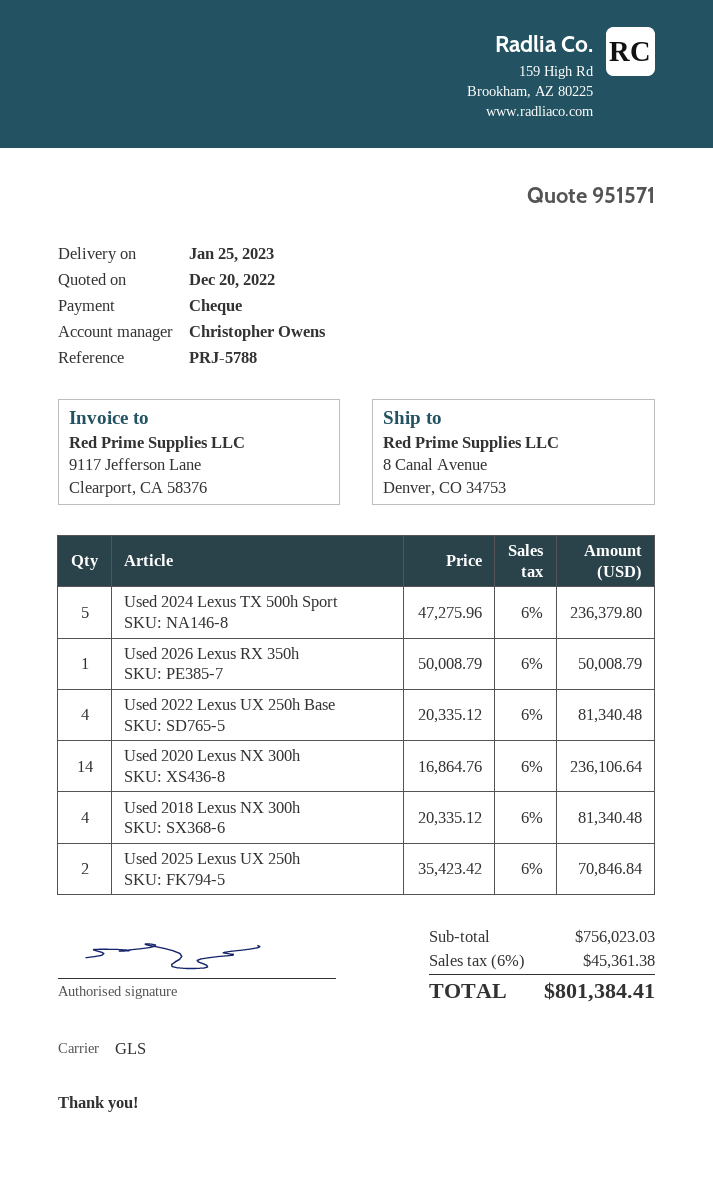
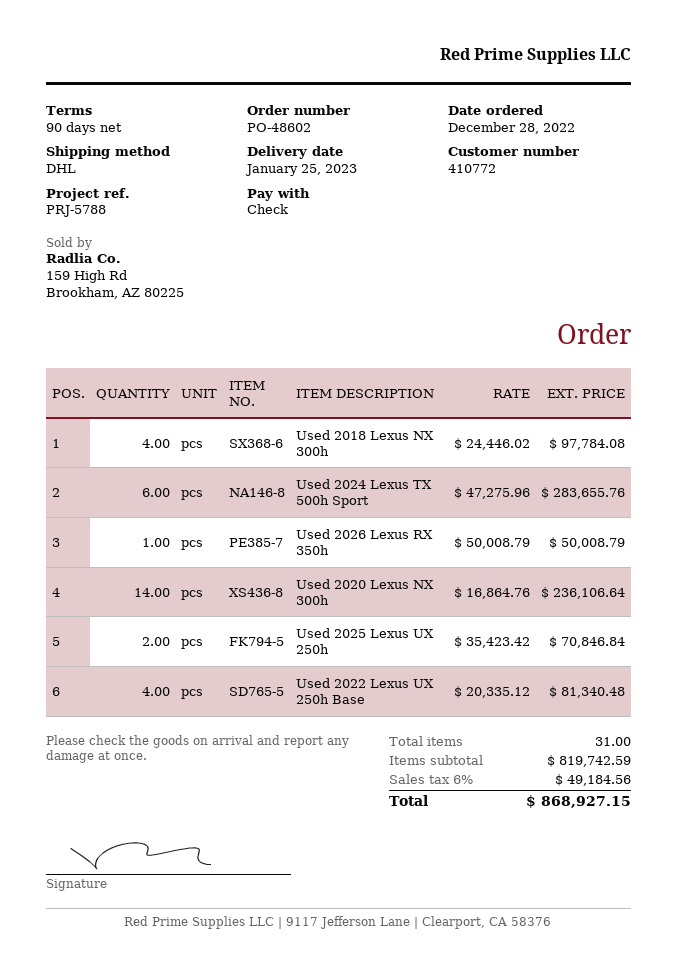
shipping method: GLS -> DHL
Used 2024 Lexus TX 500h Sport: 5 x 47275.96 = 236379.80 -> 6 x 47275.96 = 283655.76
Used 2018 Lexus NX 300h: 4 x 20335.12 = 81340.48 -> 4 x 24446.02 = 97784.08
subtotal: 756023.03 -> 819742.59
tax: 6% = 45361.38 -> 6% = 49184.56
total: 801384.41 -> 868927.15

